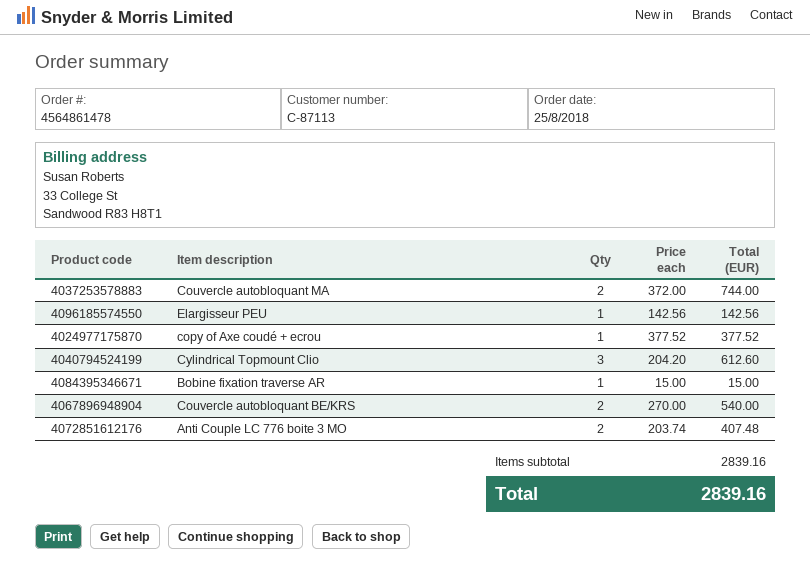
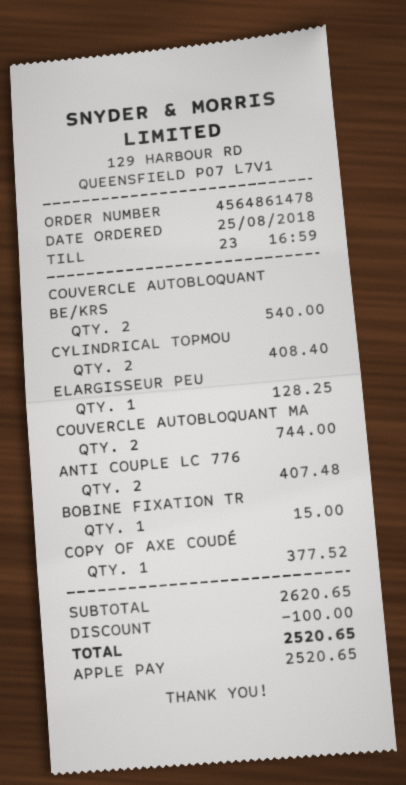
Elargisseur PEU: 1 for 142.56 -> 1 for 128.25
Cylindrical Topmount Clio: 3 for 612.60 -> 2 for 408.40
subtotal: 2839.16 -> 2620.65
discount: none -> 100.00
total: 2839.16 -> 2520.65

